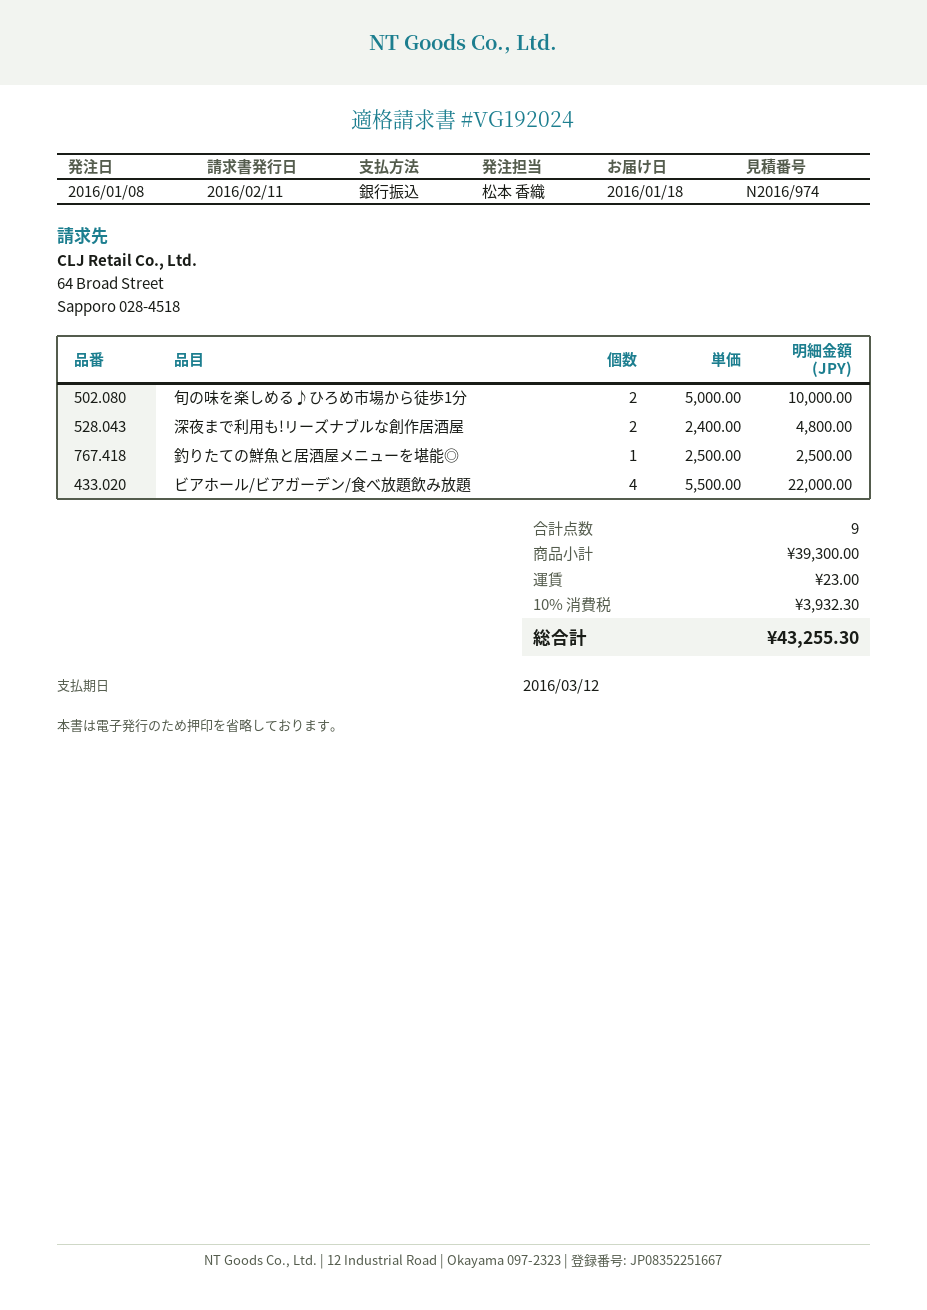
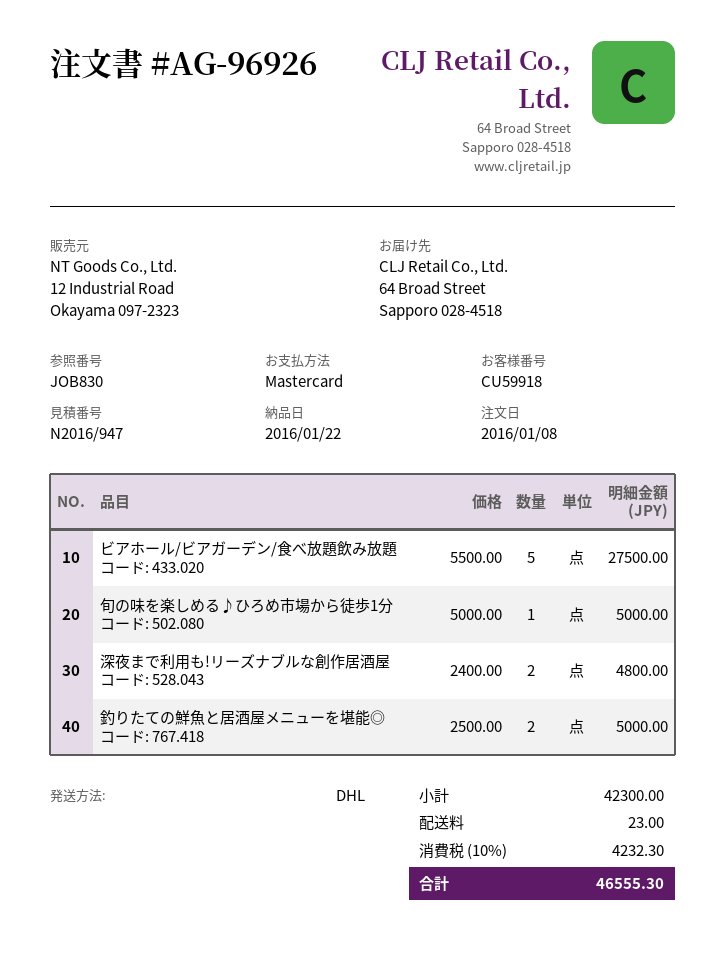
quote number: N2016/974 -> N2016/947
delivery date: 2016-01-18 -> 2016-01-22
payment method: bank transfer -> Mastercard
旬の味を楽しめる♪ひろめ市場から徒歩1分: 2 x 5000.00 = 10000.00 -> 1 x 5000.00 = 5000.00
釣りたての鮮魚と居酒屋メニューを堪能◎: 1 x 2500.00 = 2500.00 -> 2 x 2500.00 = 5000.00
ビアホール/ビアガーデン/食べ放題飲み放題: 4 x 5500.00 = 22000.00 -> 5 x 5500.00 = 27500.00
subtotal: 39300.00 -> 42300.00
tax: 10% = 3932.30 -> 10% = 4232.30
total: 43255.30 -> 46555.30

